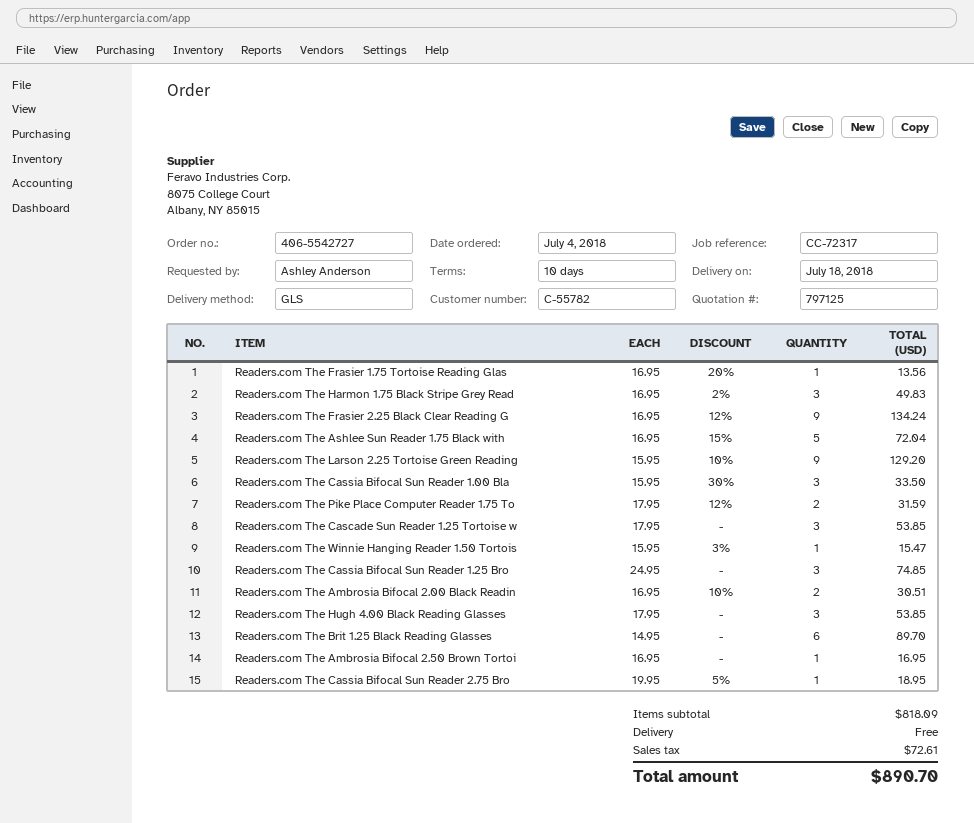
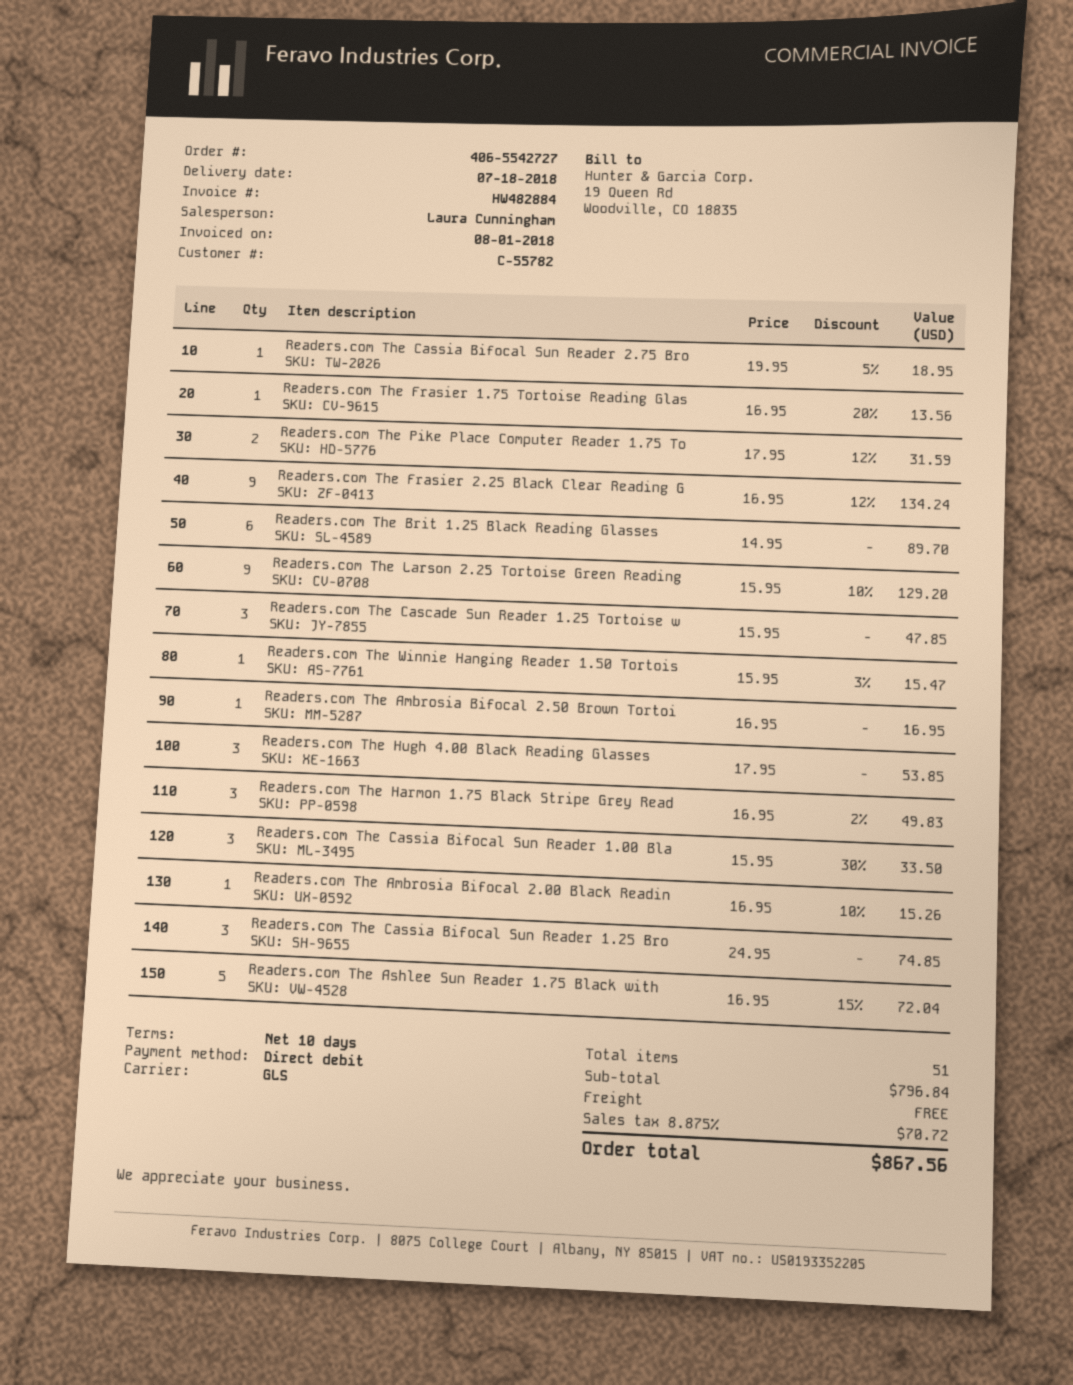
Readers.com The Cascade Sun Reader 1.25 Tortoise w: 3 x 17.95 = 53.85 -> 3 x 15.95 = 47.85
Readers.com The Ambrosia Bifocal 2.00 Black Readin: 2 x 16.95 - 10% = 30.51 -> 1 x 16.95 - 10% = 15.26
subtotal: 818.09 -> 796.84
tax: 72.61 -> 70.72
total: 890.70 -> 867.56

